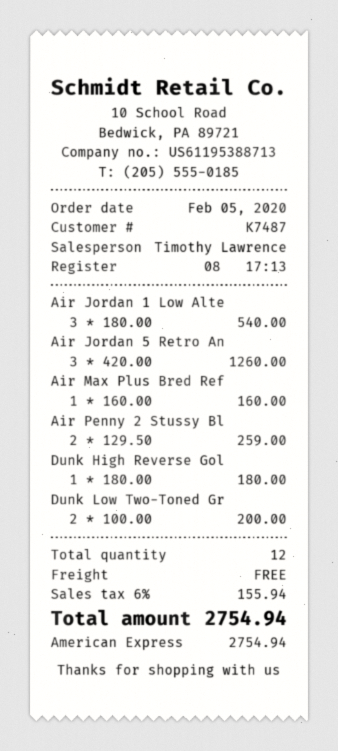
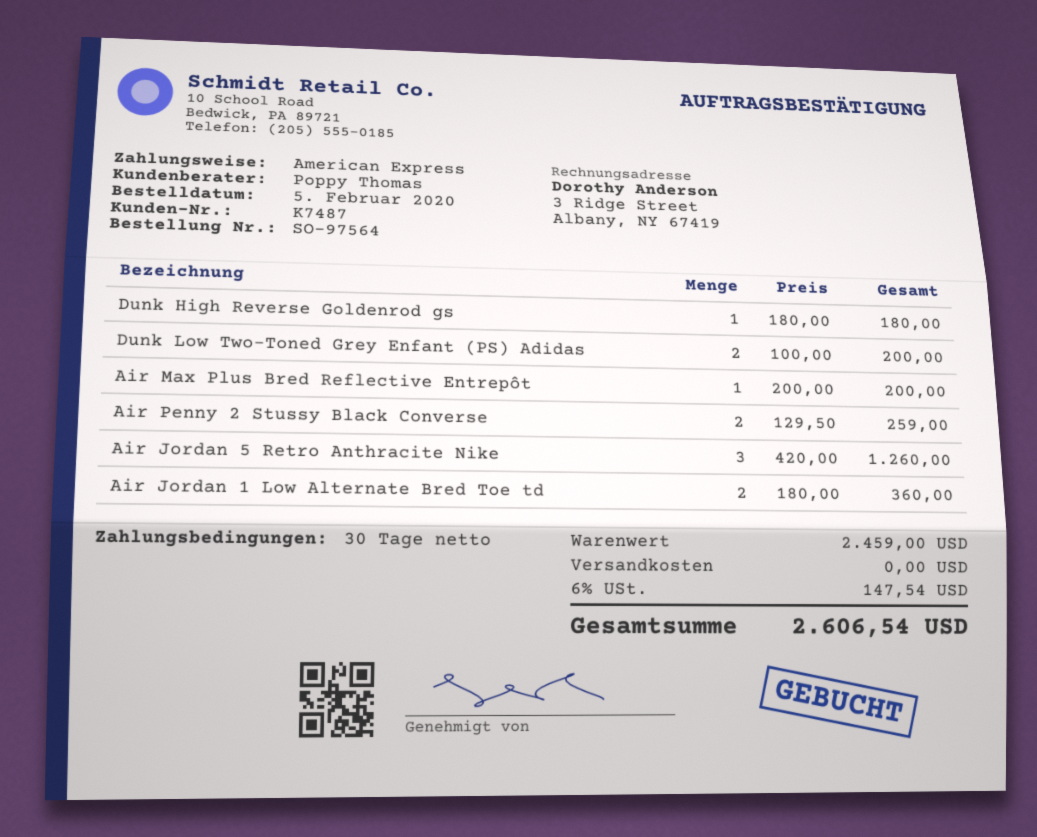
sales rep: Timothy Lawrence -> Poppy Thomas
Air Jordan 1 Low Alte: 3 x 180.00 = 540.00 -> 2 x 180.00 = 360.00
Air Max Plus Bred Ref: 1 x 160.00 = 160.00 -> 1 x 200.00 = 200.00
tax: 6% = 155.94 -> 6% = 147.54
total: 2754.94 -> 2606.54

